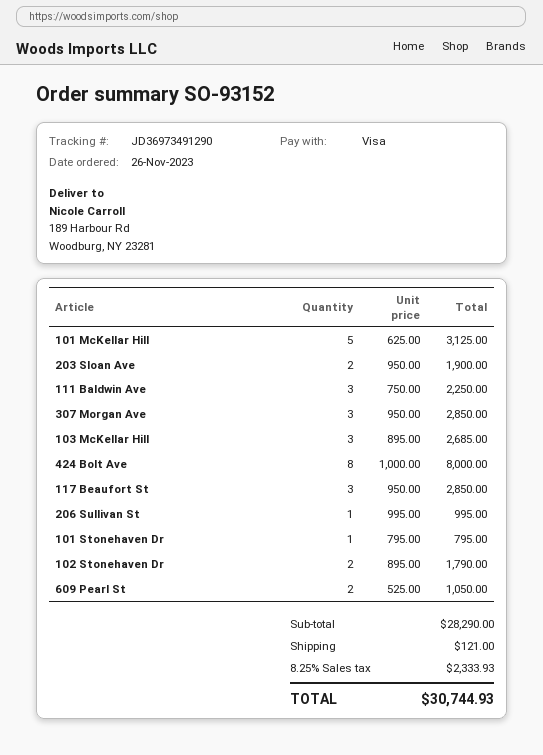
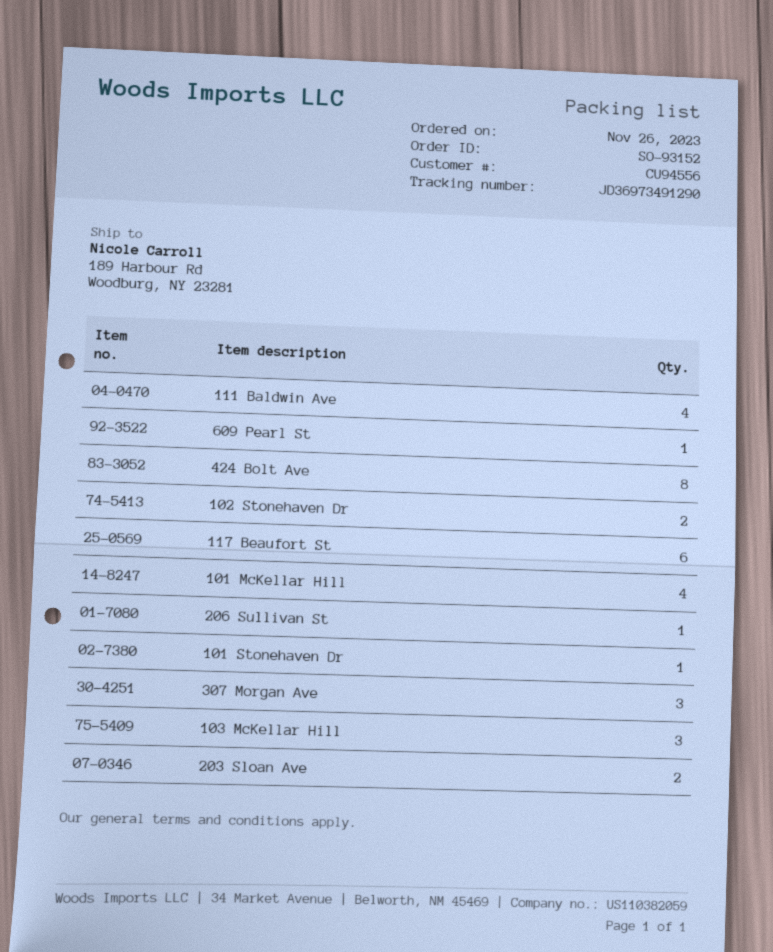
101 McKellar Hill: 5 -> 4
111 Baldwin Ave: 3 -> 4
117 Beaufort St: 3 -> 6
609 Pearl St: 2 -> 1

